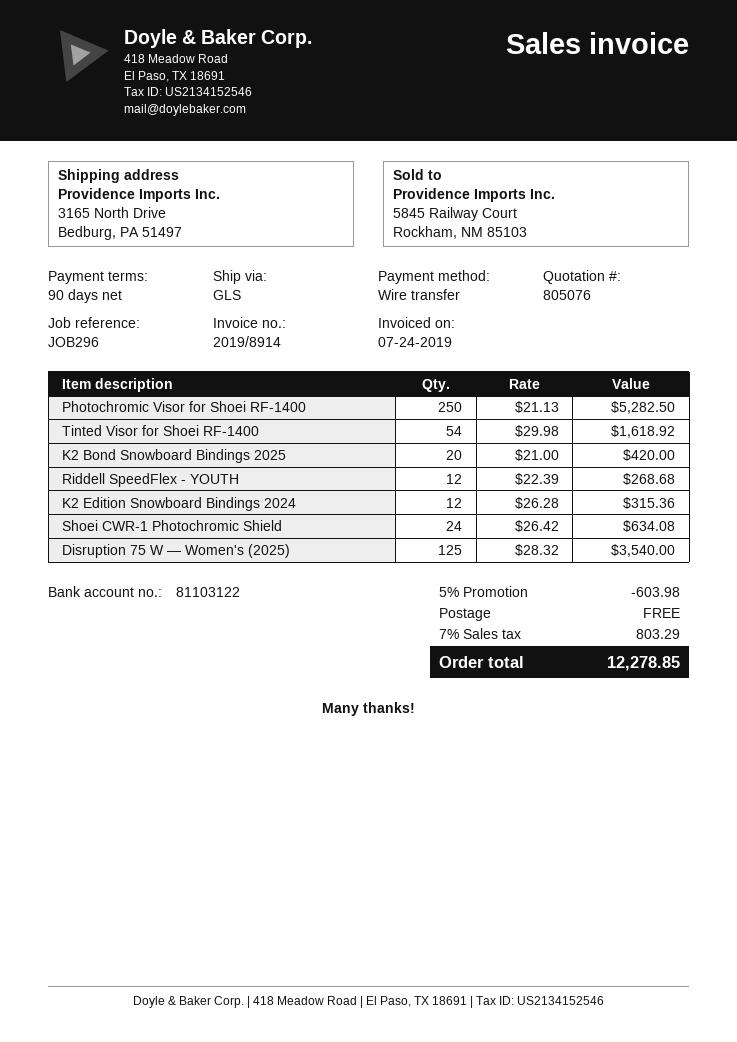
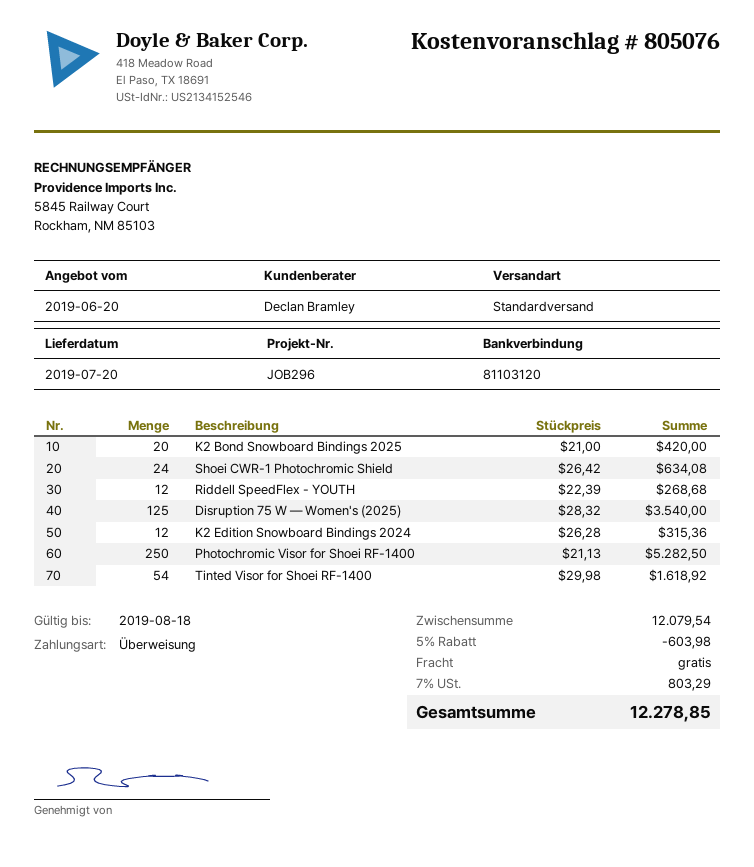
bank account: 81103122 -> 81103120
shipping method: GLS -> standard

